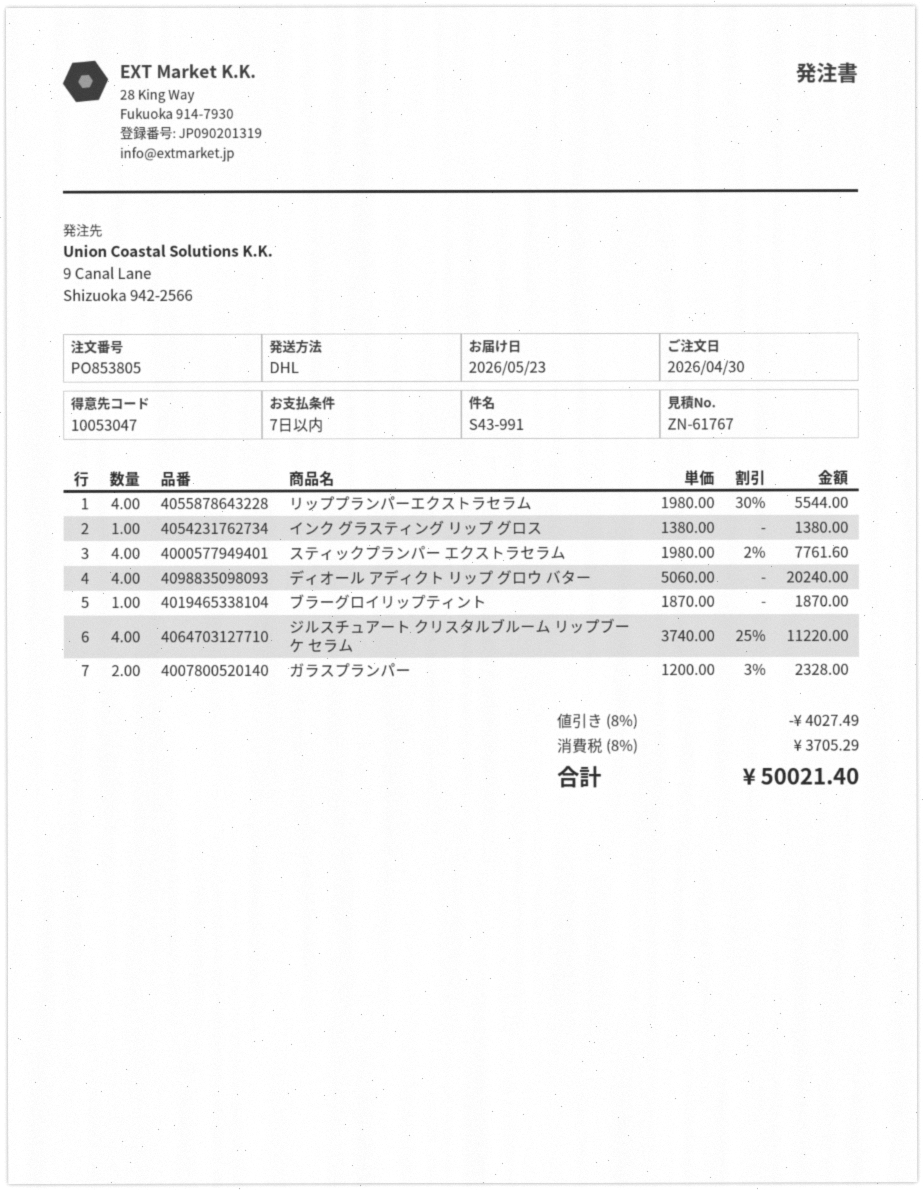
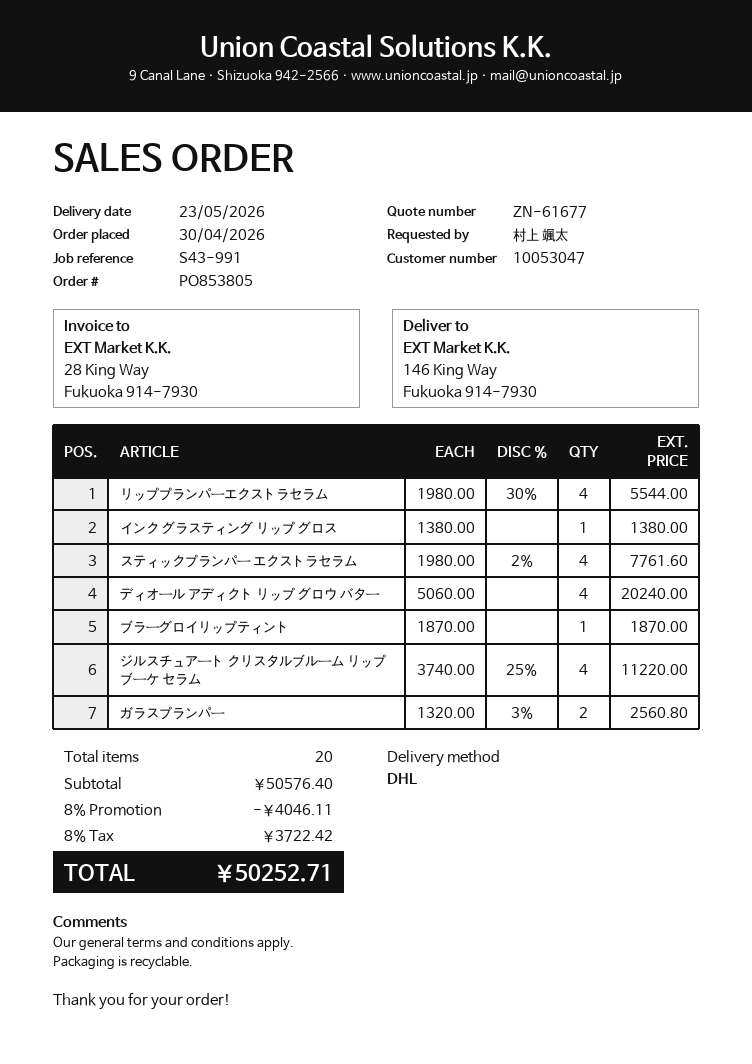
quote number: ZN-61767 -> ZN-61677
ガラスプランパー: 2 x 1200.00 - 3% = 2328.00 -> 2 x 1320.00 - 3% = 2560.80
discount: 8% = 4027.49 -> 8% = 4046.11
tax: 8% = 3705.29 -> 8% = 3722.42
total: 50021.40 -> 50252.71

